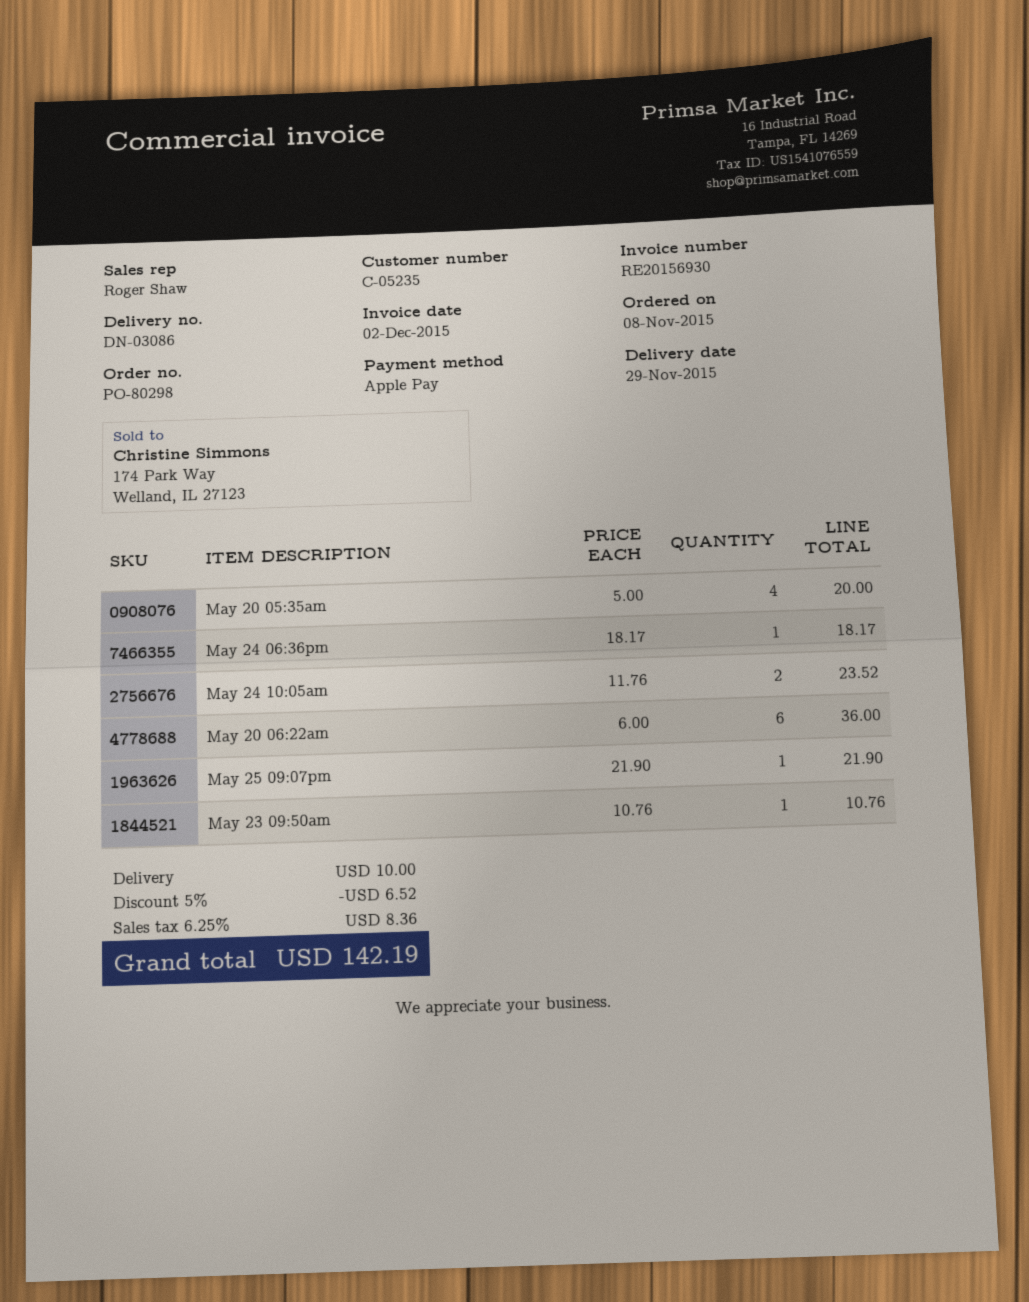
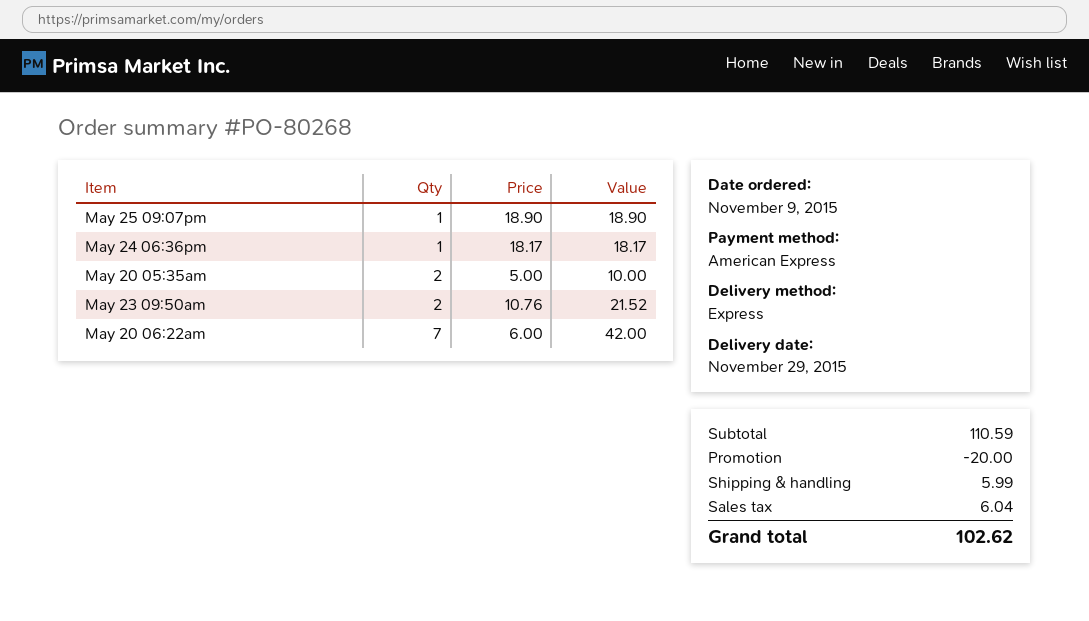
order number: PO-80298 -> PO-80268
order date: 2015-11-08 -> 2015-11-09
payment method: Apple Pay -> American Express
May 20 05:35am: 4 x 5.00 = 20.00 -> 2 x 5.00 = 10.00
May 24 10:05am: 2 x 11.76 = 23.52 -> none
May 20 06:22am: 6 x 6.00 = 36.00 -> 7 x 6.00 = 42.00
May 25 09:07pm: 1 x 21.90 = 21.90 -> 1 x 18.90 = 18.90
May 23 09:50am: 1 x 10.76 = 10.76 -> 2 x 10.76 = 21.52
discount: 6.52 -> 20.00
shipping: 10.00 -> 5.99
tax: 8.36 -> 6.04
total: 142.19 -> 102.62

